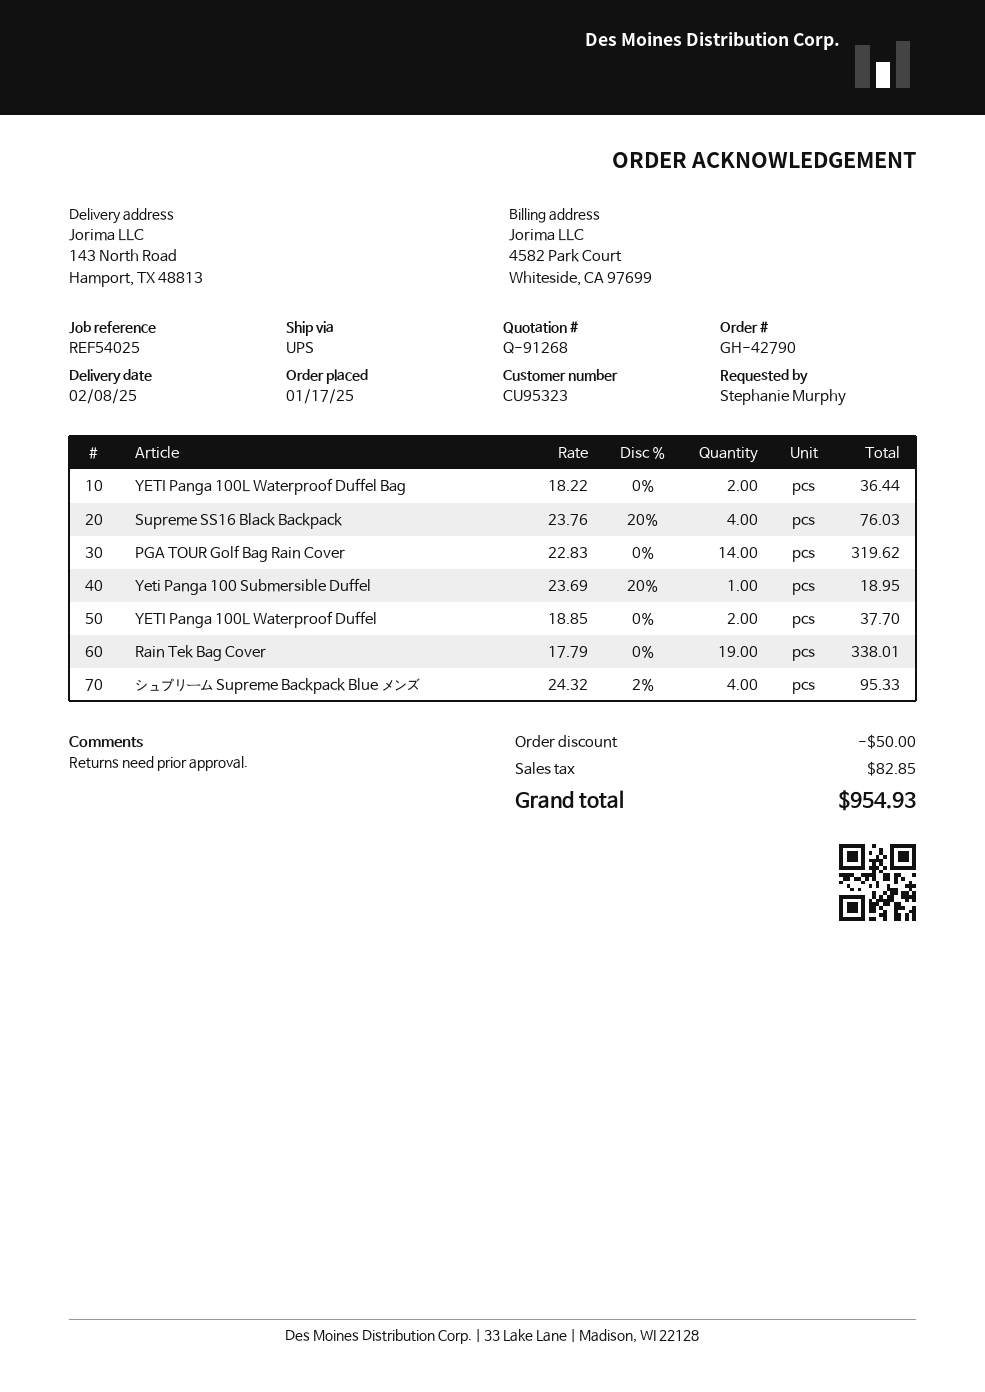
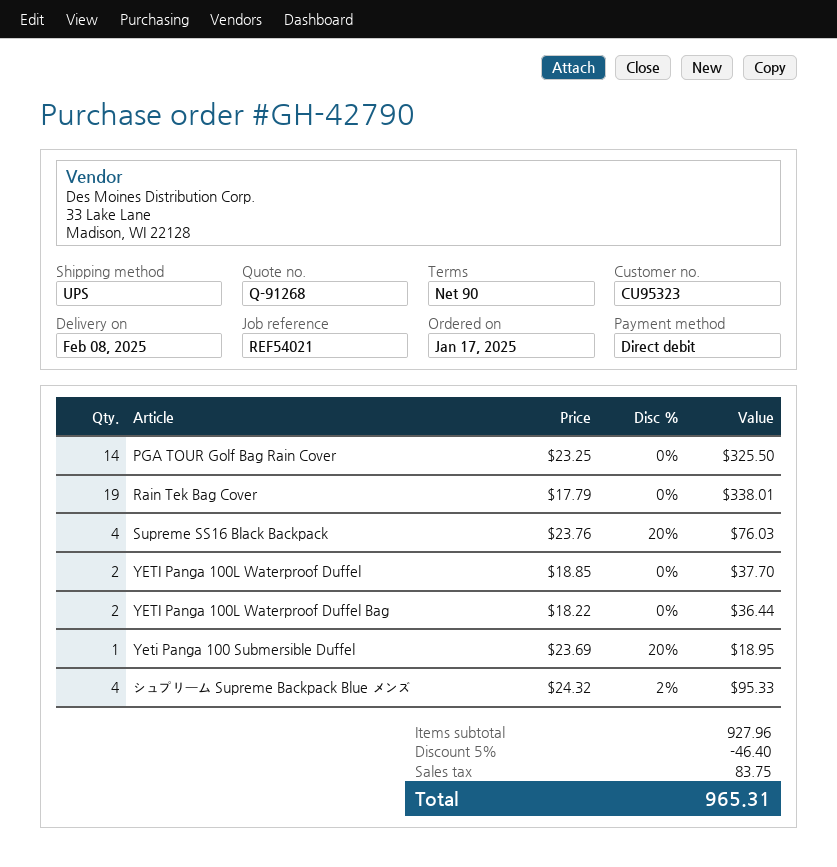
reference: REF54025 -> REF54021
PGA TOUR Golf Bag Rain Cover: 14 x 22.83 = 319.62 -> 14 x 23.25 = 325.50
discount: 50.00 -> 46.40
tax: 82.85 -> 83.75
total: 954.93 -> 965.31

